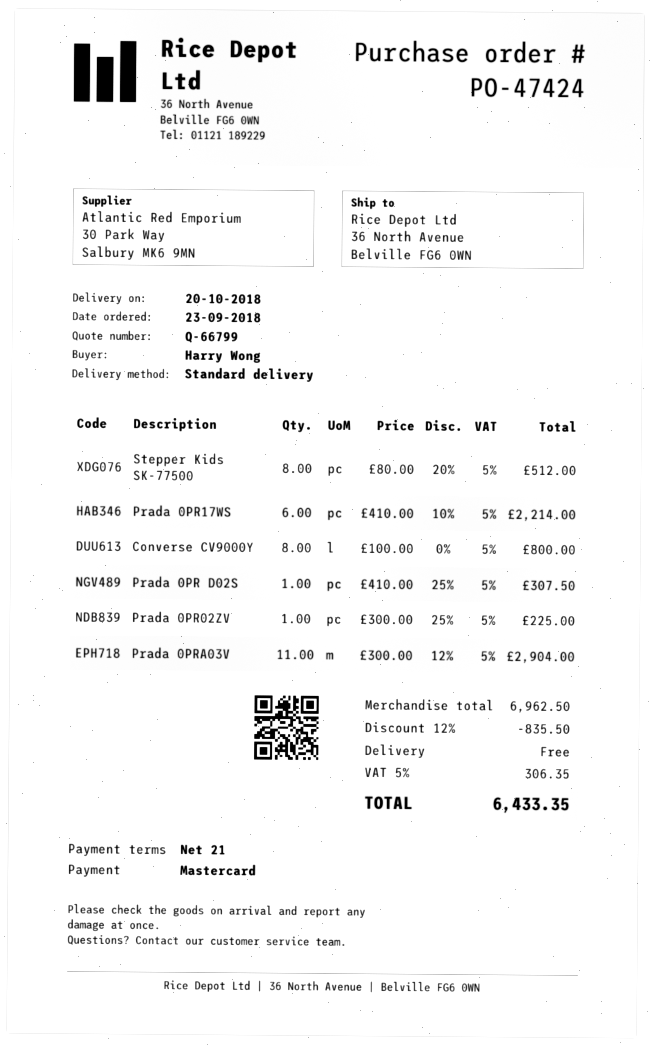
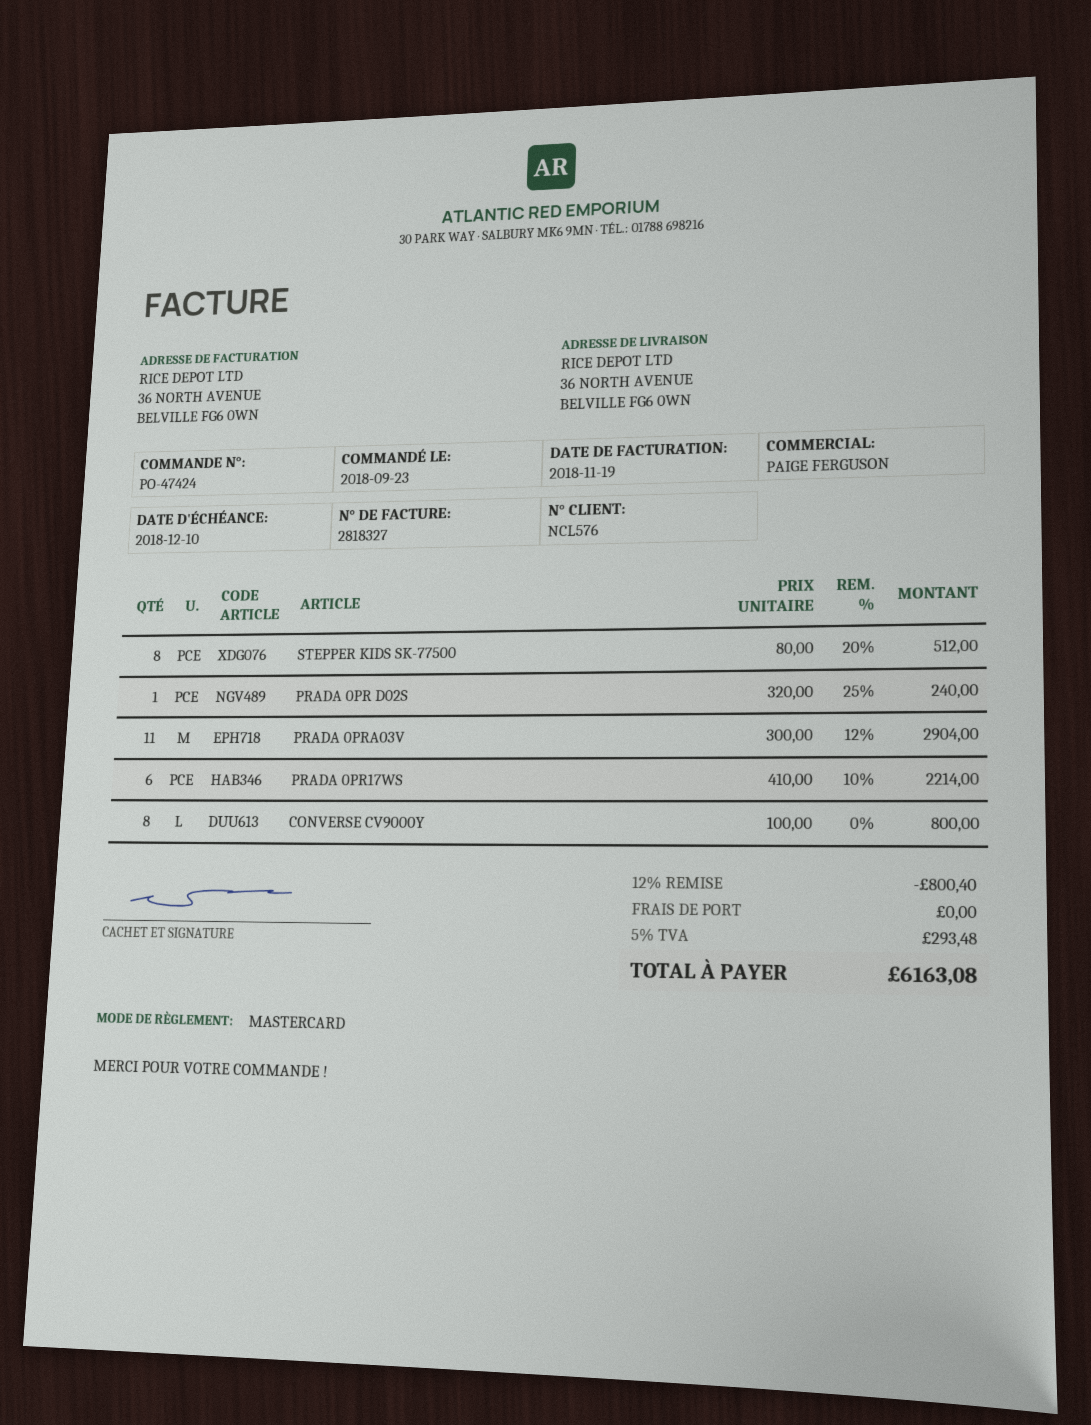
Prada 0PR D02S: 1 x 410.00 - 25% = 307.50 -> 1 x 320.00 - 25% = 240.00
Prada 0PR02ZV: 1 x 300.00 - 25% = 225.00 -> none
discount: 12% = 835.50 -> 12% = 800.40
tax: 5% = 306.35 -> 5% = 293.48
total: 6433.35 -> 6163.08

